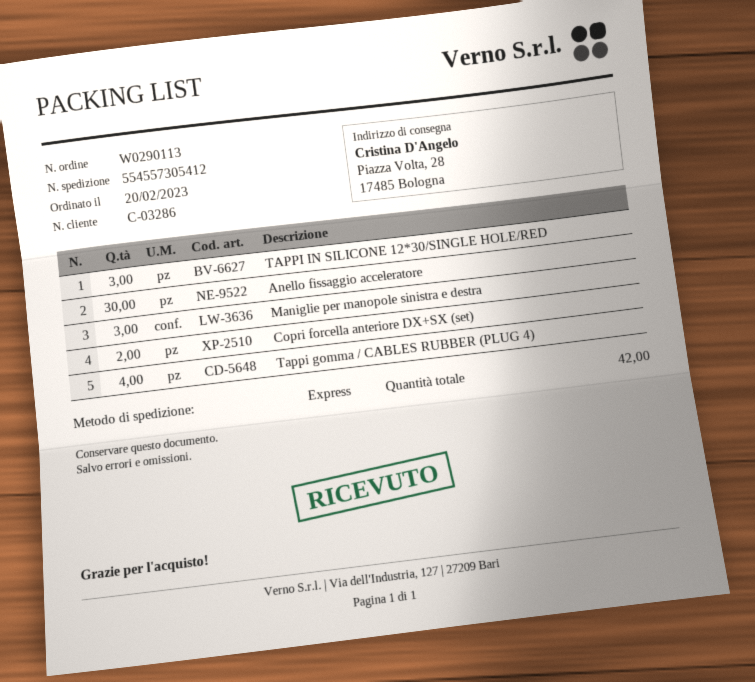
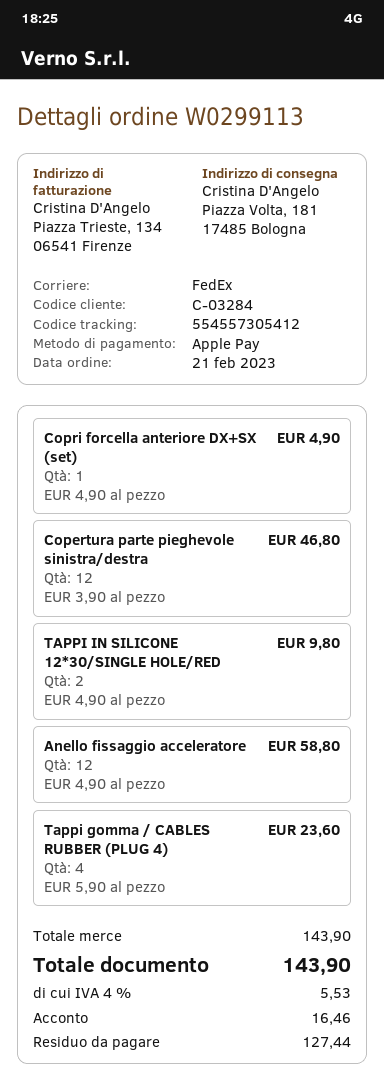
order number: W0290113 -> W0299113
order date: 2023-02-20 -> 2023-02-21
customer number: C-03286 -> C-03284
shipping method: express -> FedEx
ship to: Piazza Volta, 28, 17485 Bologna -> Piazza Volta, 181, 17485 Bologna
TAPPI IN SILICONE 12*30/SINGLE HOLE/RED: 3 -> 2
Anello fissaggio acceleratore: 30 -> 12
Maniglie per manopole sinistra e destra: 3 -> none
Copri forcella anteriore DX+SX (set): 2 -> 1
Copertura parte pieghevole sinistra/destra: none -> 12

